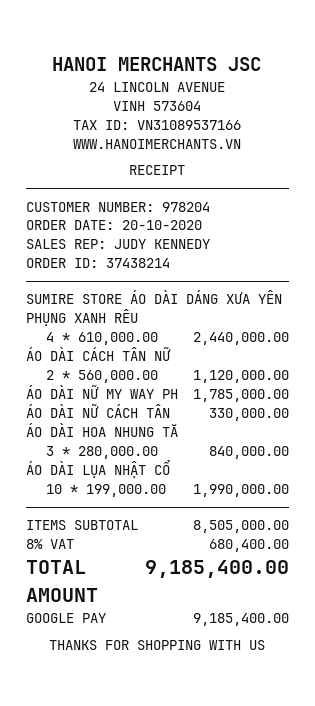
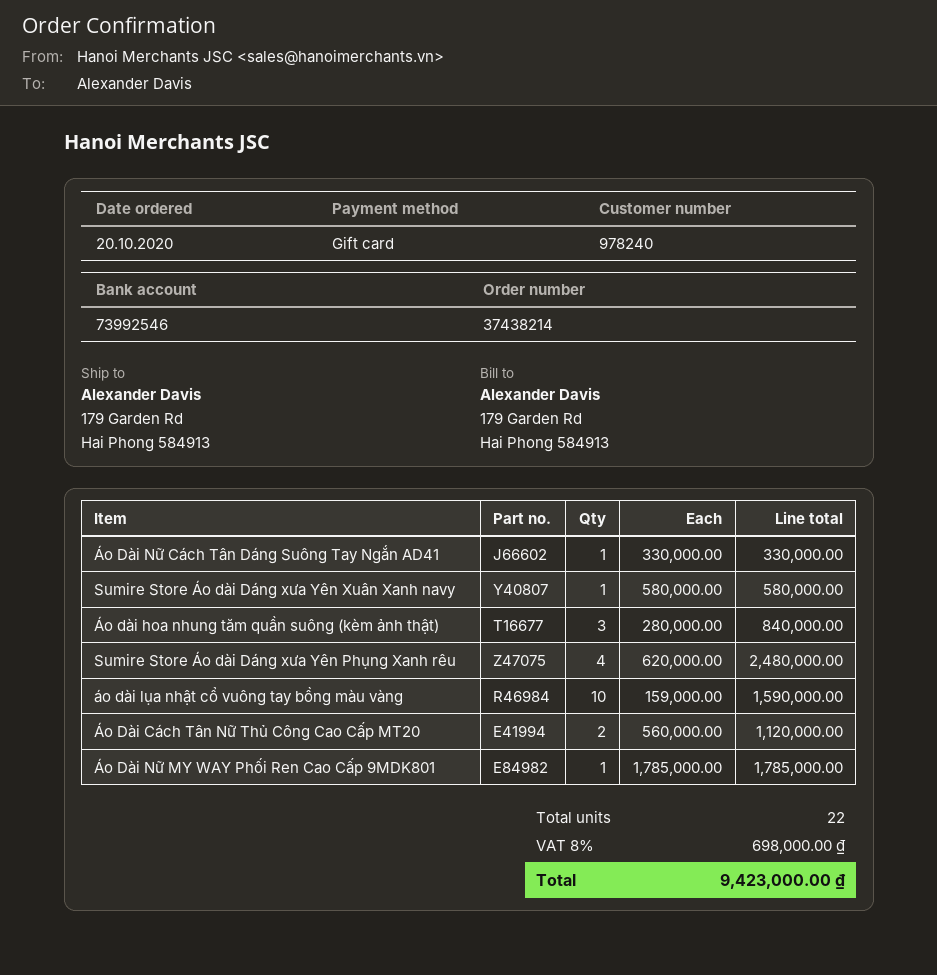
customer number: 978204 -> 978240
payment method: Google Pay -> gift card
SUMIRE STORE ÁO DÀI DÁNG XƯA YÊN PHỤNG XANH RÊU: 4 x 610000.00 = 2440000.00 -> 4 x 620000.00 = 2480000.00
ÁO DÀI LỤA NHẬT CỔ: 10 x 199000.00 = 1990000.00 -> 10 x 159000.00 = 1590000.00
Sumire Store Áo dài Dáng xưa Yên Xuân Xanh navy: none -> 1 x 580000.00 = 580000.00
tax: 8% = 680400.00 -> 8% = 698000.00
total: 9185400.00 -> 9423000.00

